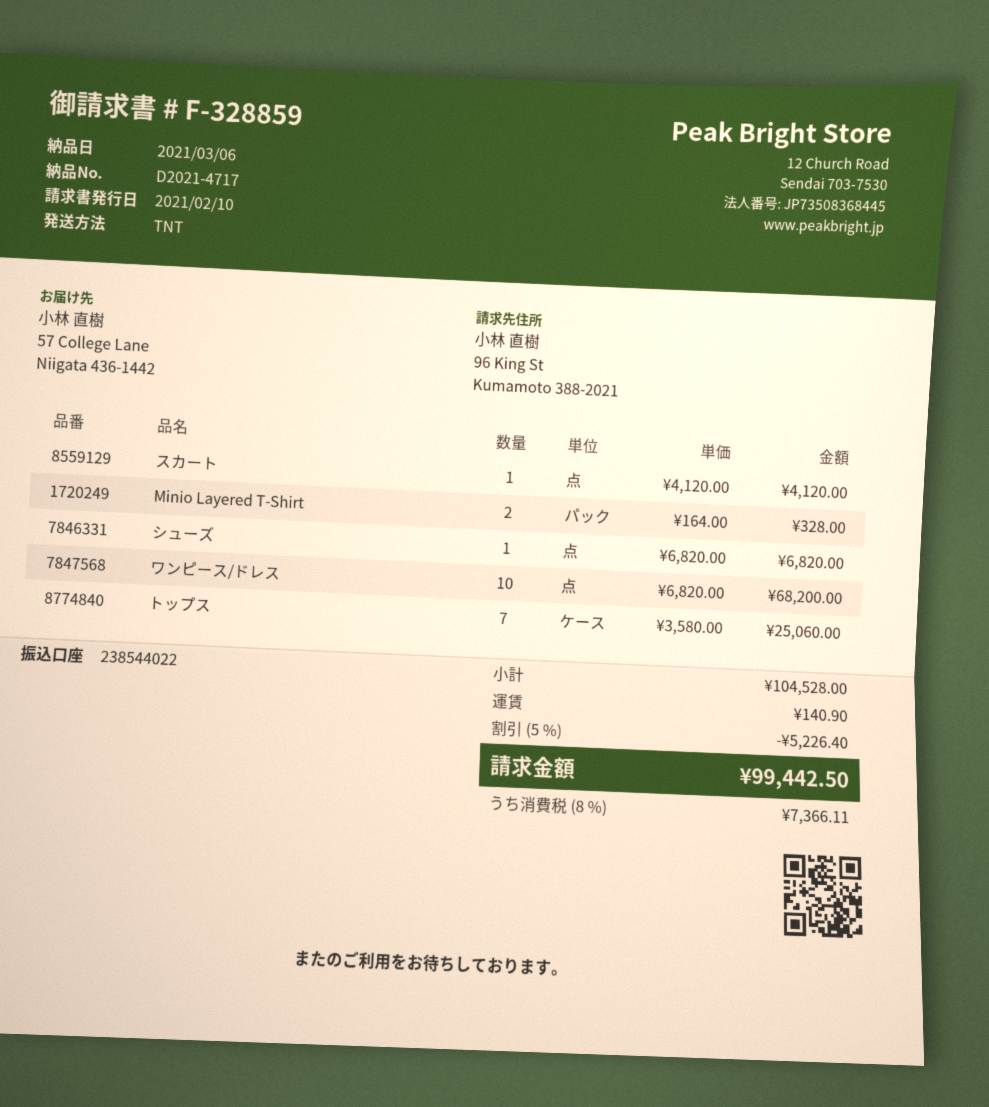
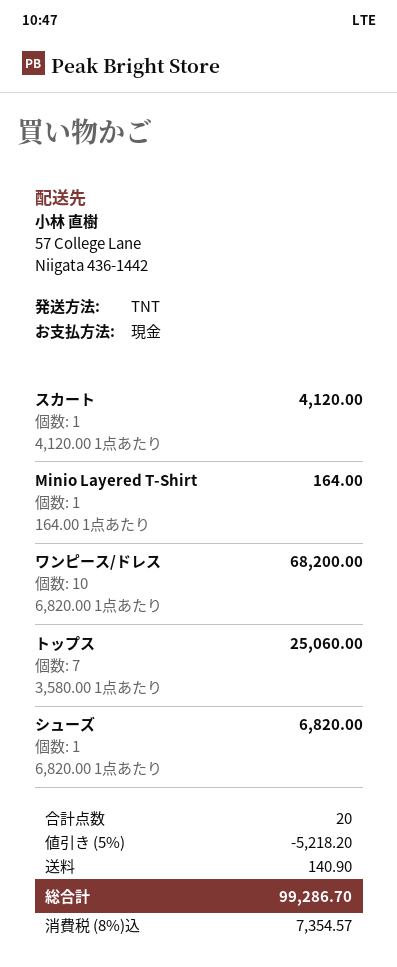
Minio Layered T-Shirt: 2 x 164.00 = 328.00 -> 1 x 164.00 = 164.00
discount: 5% = 5226.40 -> 5% = 5218.20
tax: 8% = 7366.11 -> 8% = 7354.57
total: 99442.50 -> 99286.70

